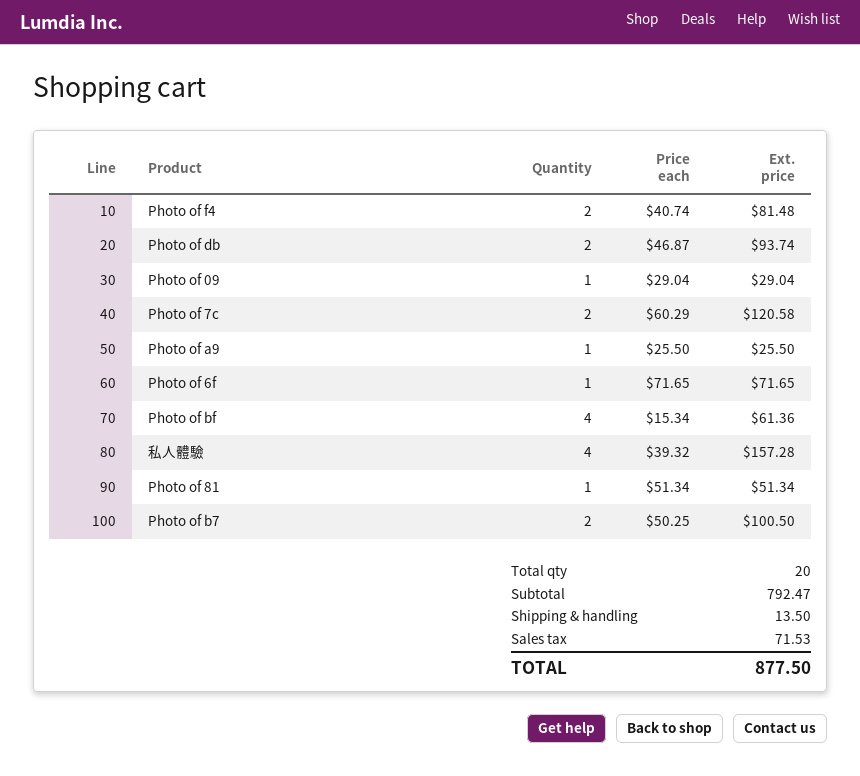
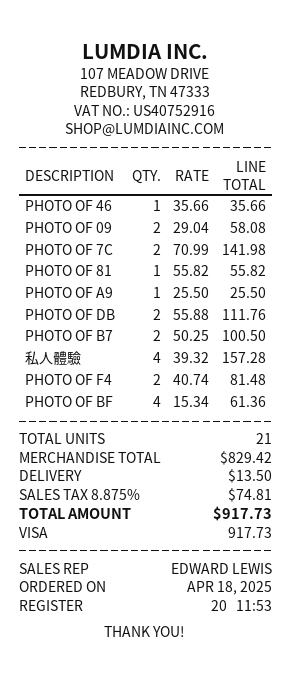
Photo of db: 2 x 46.87 = 93.74 -> 2 x 55.88 = 111.76
Photo of 09: 1 x 29.04 = 29.04 -> 2 x 29.04 = 58.08
Photo of 7c: 2 x 60.29 = 120.58 -> 2 x 70.99 = 141.98
Photo of 6f: 1 x 71.65 = 71.65 -> none
Photo of 81: 1 x 51.34 = 51.34 -> 1 x 55.82 = 55.82
PHOTO OF 46: none -> 1 x 35.66 = 35.66
total quantity: 20 -> 21
subtotal: 792.47 -> 829.42
tax: 71.53 -> 74.81
total: 877.50 -> 917.73

